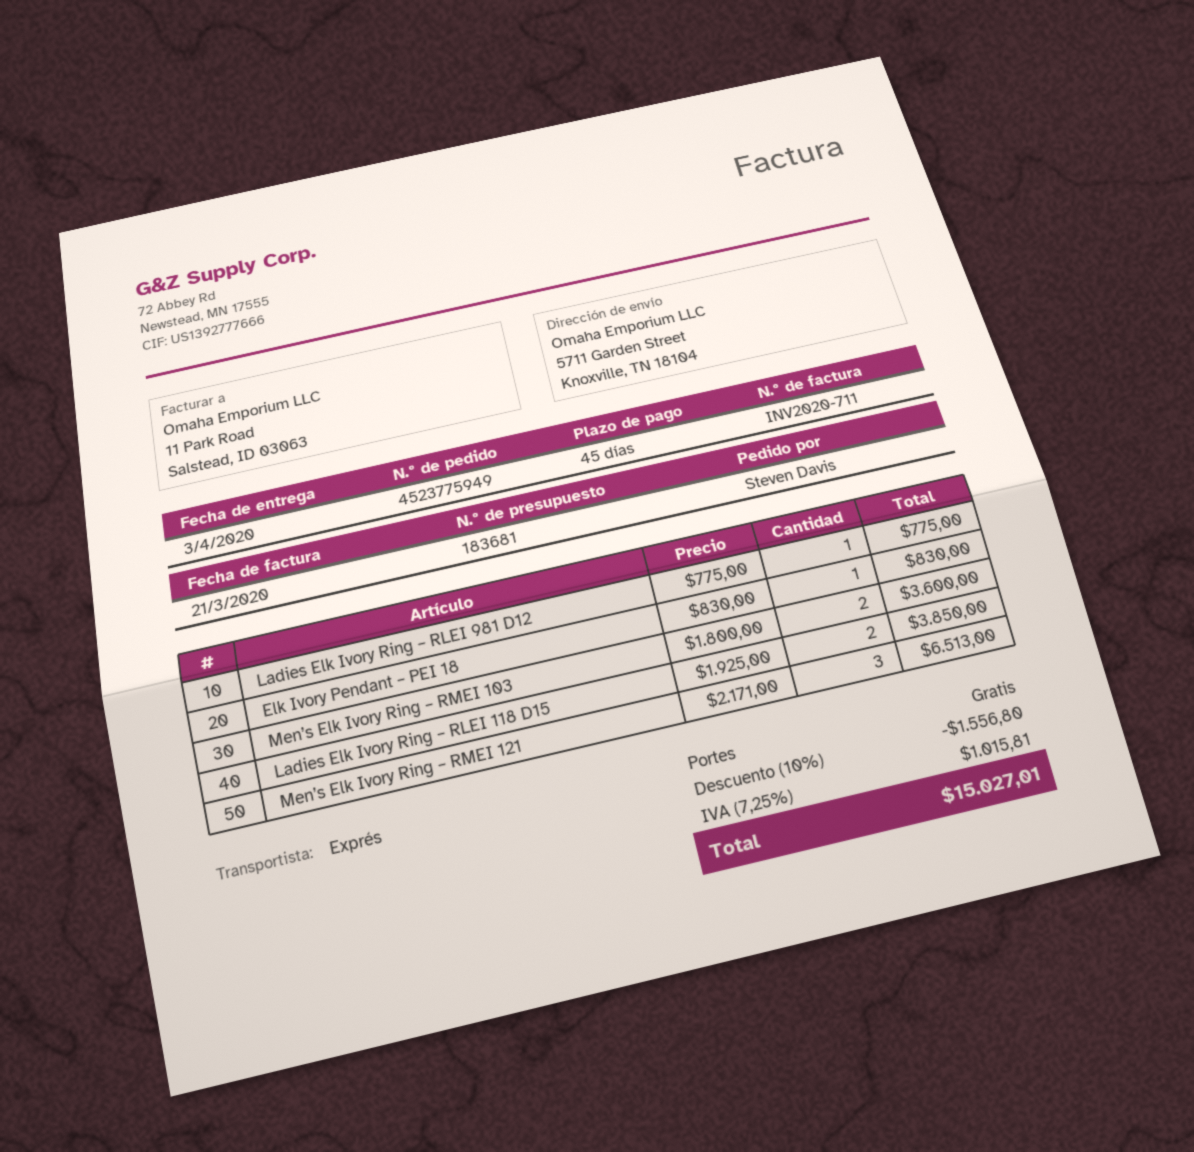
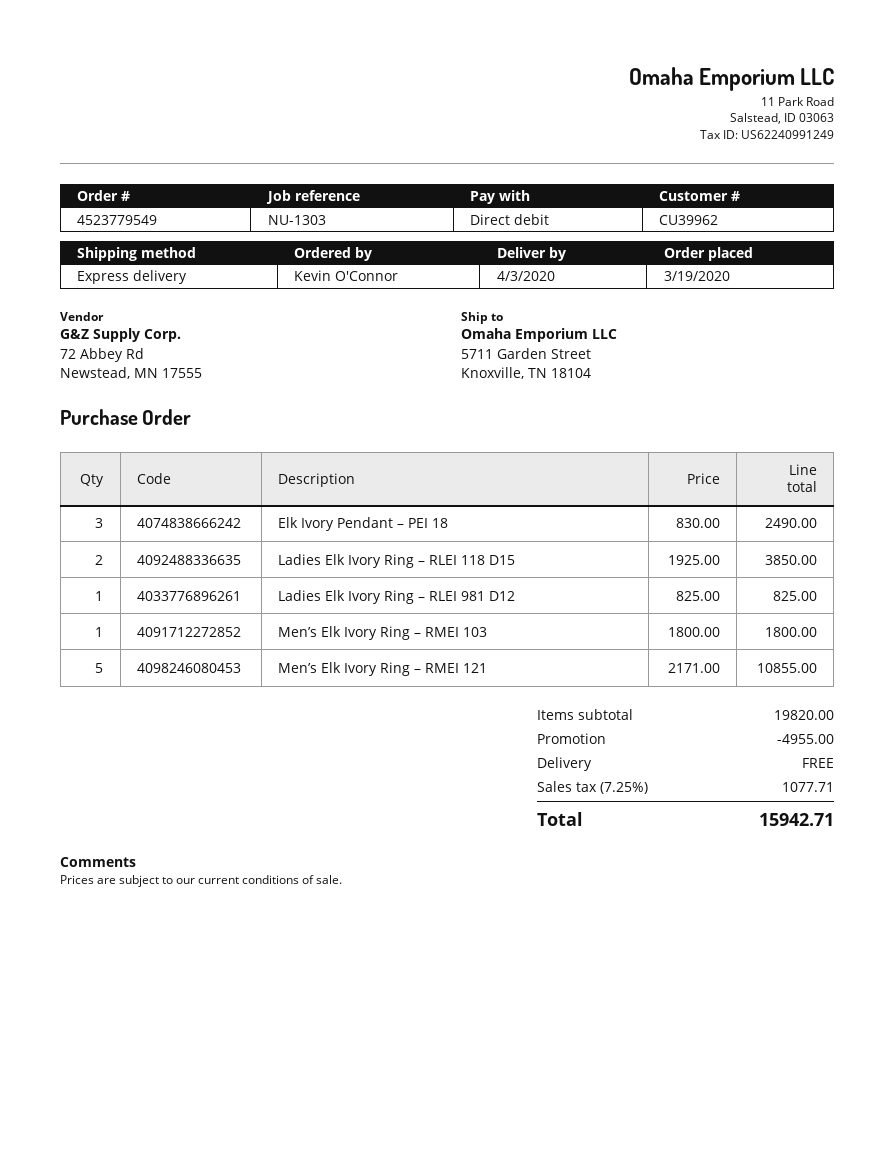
order number: 4523775949 -> 4523779549
ordered by: Steven Davis -> Kevin O'Connor
Ladies Elk Ivory Ring – RLEI 981 D12: 1 x 775.00 = 775.00 -> 1 x 825.00 = 825.00
Elk Ivory Pendant – PEI 18: 1 x 830.00 = 830.00 -> 3 x 830.00 = 2490.00
Men’s Elk Ivory Ring – RMEI 103: 2 x 1800.00 = 3600.00 -> 1 x 1800.00 = 1800.00
Men’s Elk Ivory Ring – RMEI 121: 3 x 2171.00 = 6513.00 -> 5 x 2171.00 = 10855.00
discount: 1556.80 -> 4955.00
tax: 7.25% = 1015.81 -> 7.25% = 1077.71
total: 15027.01 -> 15942.71

